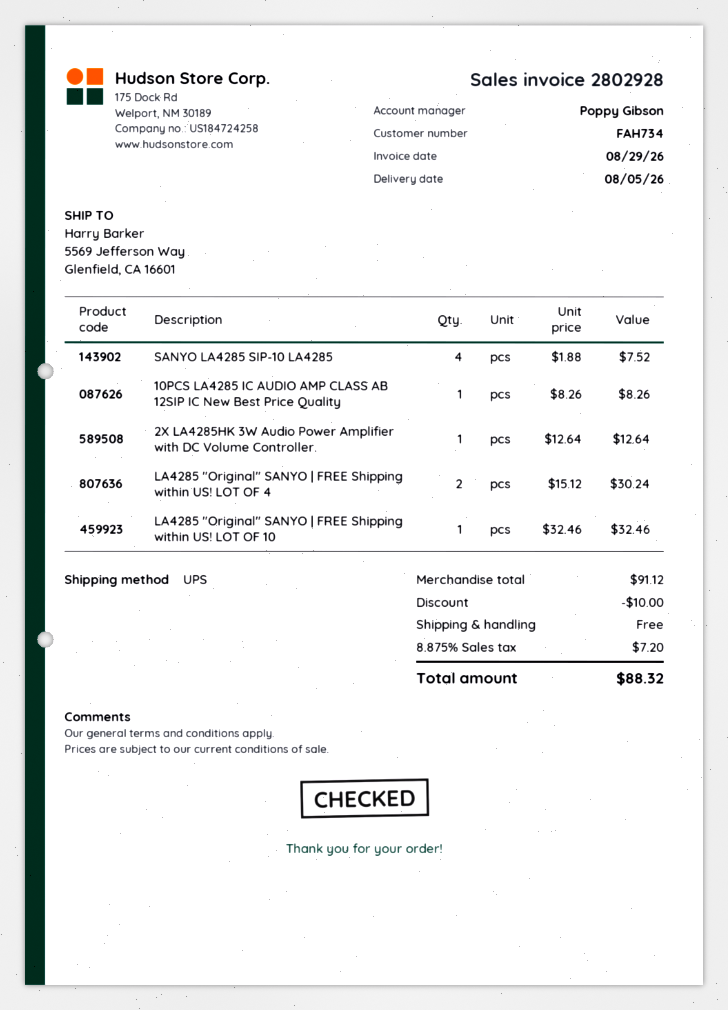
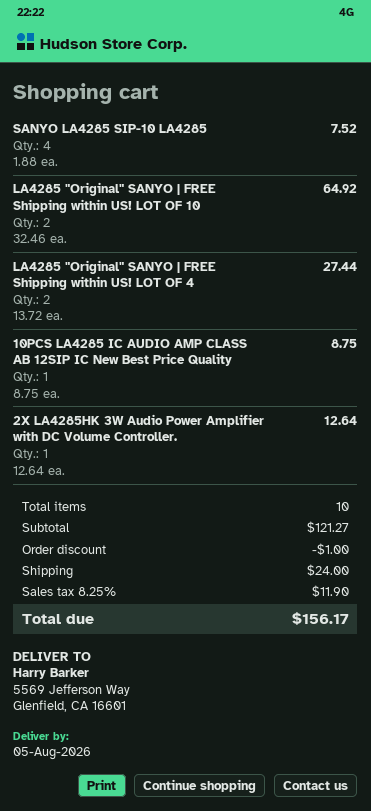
10PCS LA4285 IC AUDIO AMP CLASS AB 12SIP IC New Best Price Quality: 1 x 8.26 = 8.26 -> 1 x 8.75 = 8.75
LA4285 "Original" SANYO | FREE Shipping within US! LOT OF 4: 2 x 15.12 = 30.24 -> 2 x 13.72 = 27.44
LA4285 "Original" SANYO | FREE Shipping within US! LOT OF 10: 1 x 32.46 = 32.46 -> 2 x 32.46 = 64.92
subtotal: 91.12 -> 121.27
discount: 10.00 -> 1.00
shipping: 0.00 -> 24.00
tax: 8.875% = 7.20 -> 8.25% = 11.90
total: 88.32 -> 156.17

